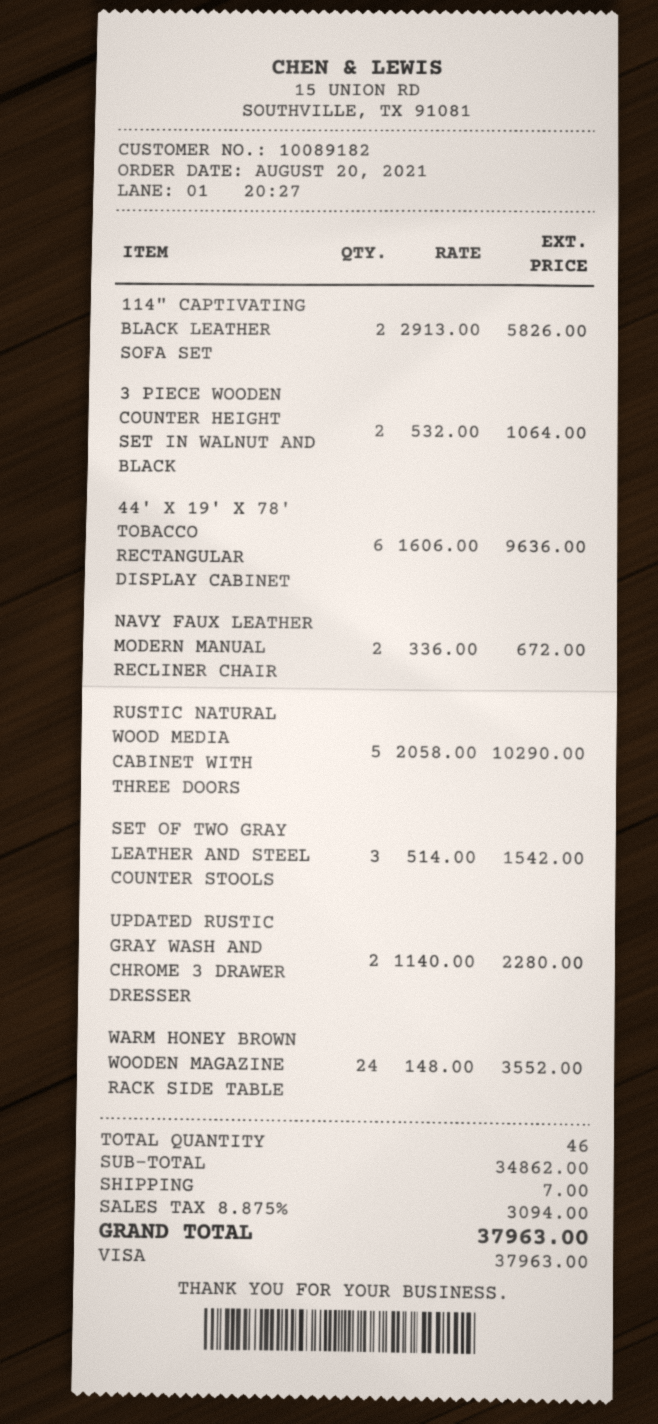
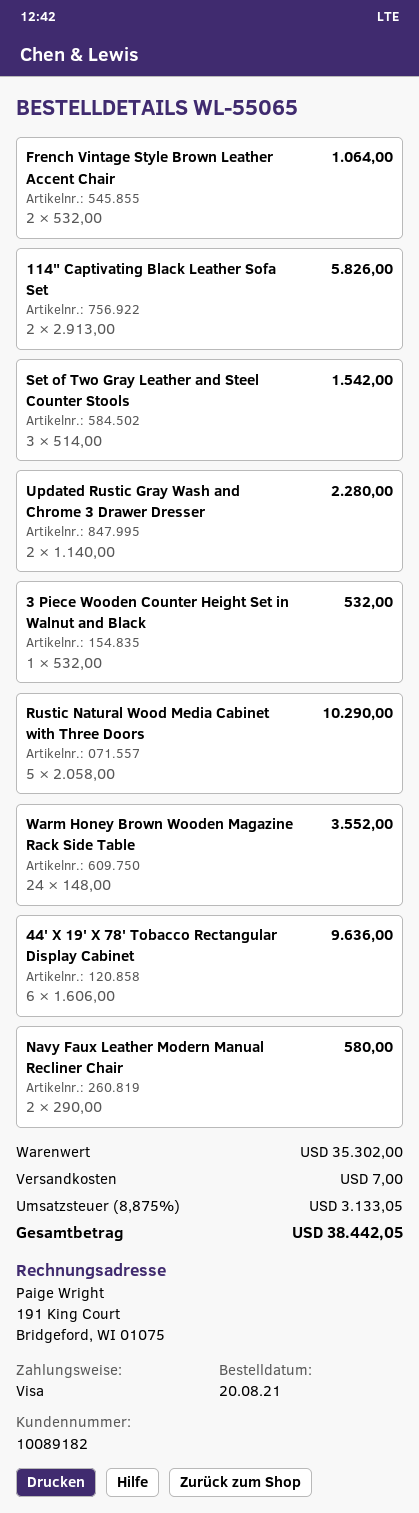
3 PIECE WOODEN COUNTER HEIGHT SET IN WALNUT AND BLACK: 2 x 532.00 = 1064.00 -> 1 x 532.00 = 532.00
NAVY FAUX LEATHER MODERN MANUAL RECLINER CHAIR: 2 x 336.00 = 672.00 -> 2 x 290.00 = 580.00
French Vintage Style Brown Leather Accent Chair: none -> 2 x 532.00 = 1064.00
subtotal: 34862.00 -> 35302.00
tax: 8.875% = 3094.00 -> 8.875% = 3133.05
total: 37963.00 -> 38442.05

